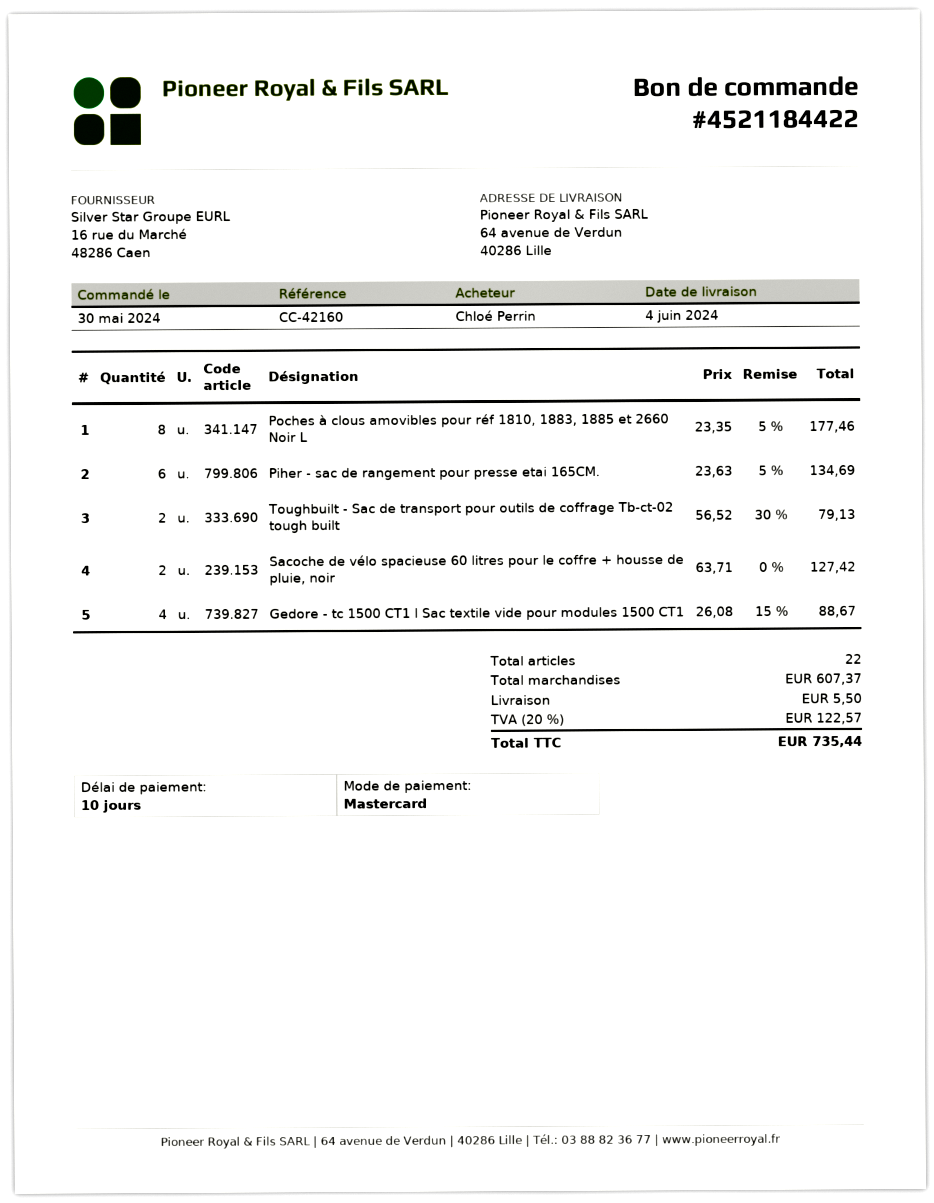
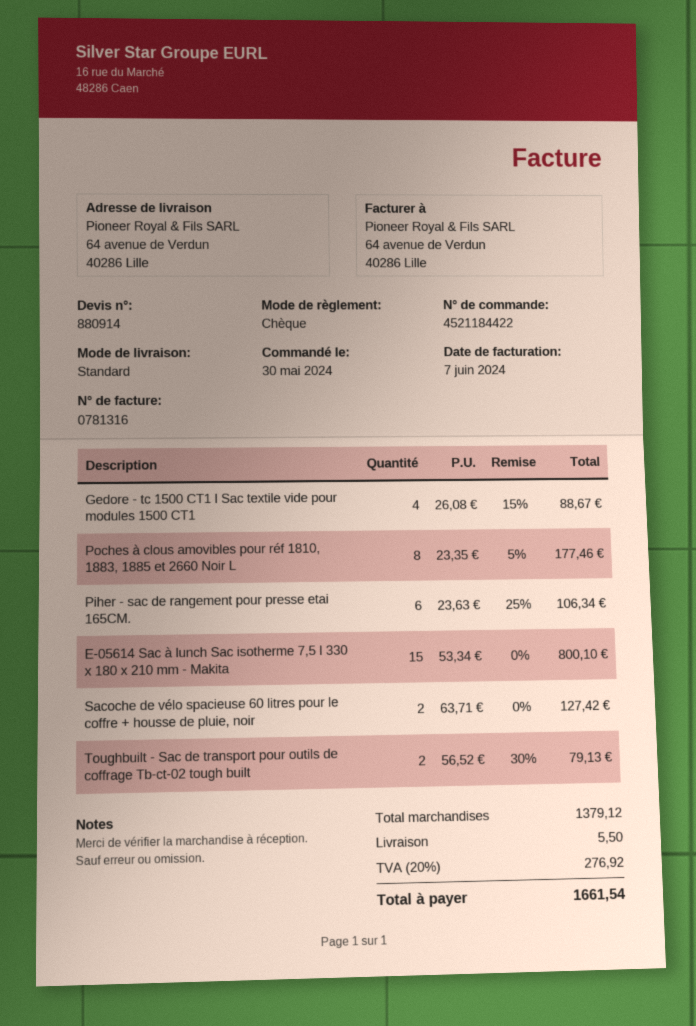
payment method: Mastercard -> cheque
Piher - sac de rangement pour presse etai 165CM.: 6 x 23.63 - 5% = 134.69 -> 6 x 23.63 - 25% = 106.34
E-05614 Sac à lunch Sac isotherme 7,5 l 330 x 180 x 210 mm - Makita: none -> 15 x 53.34 = 800.10
subtotal: 607.37 -> 1379.12
tax: 20% = 122.57 -> 20% = 276.92
total: 735.44 -> 1661.54

